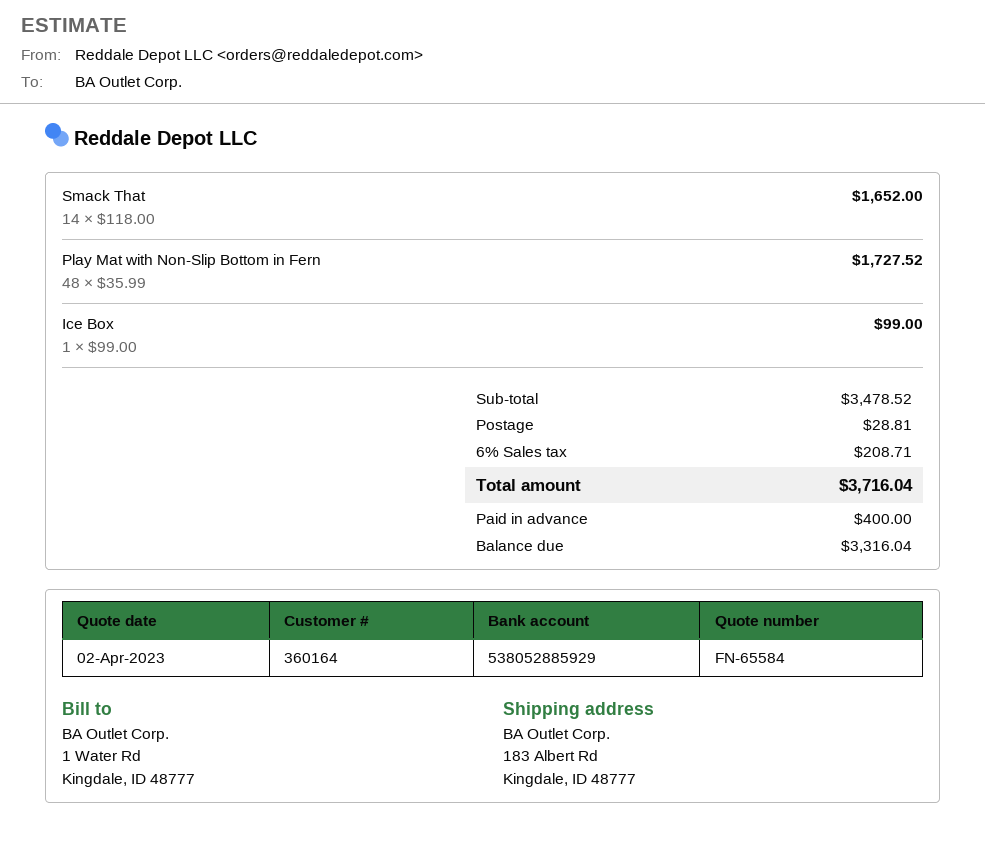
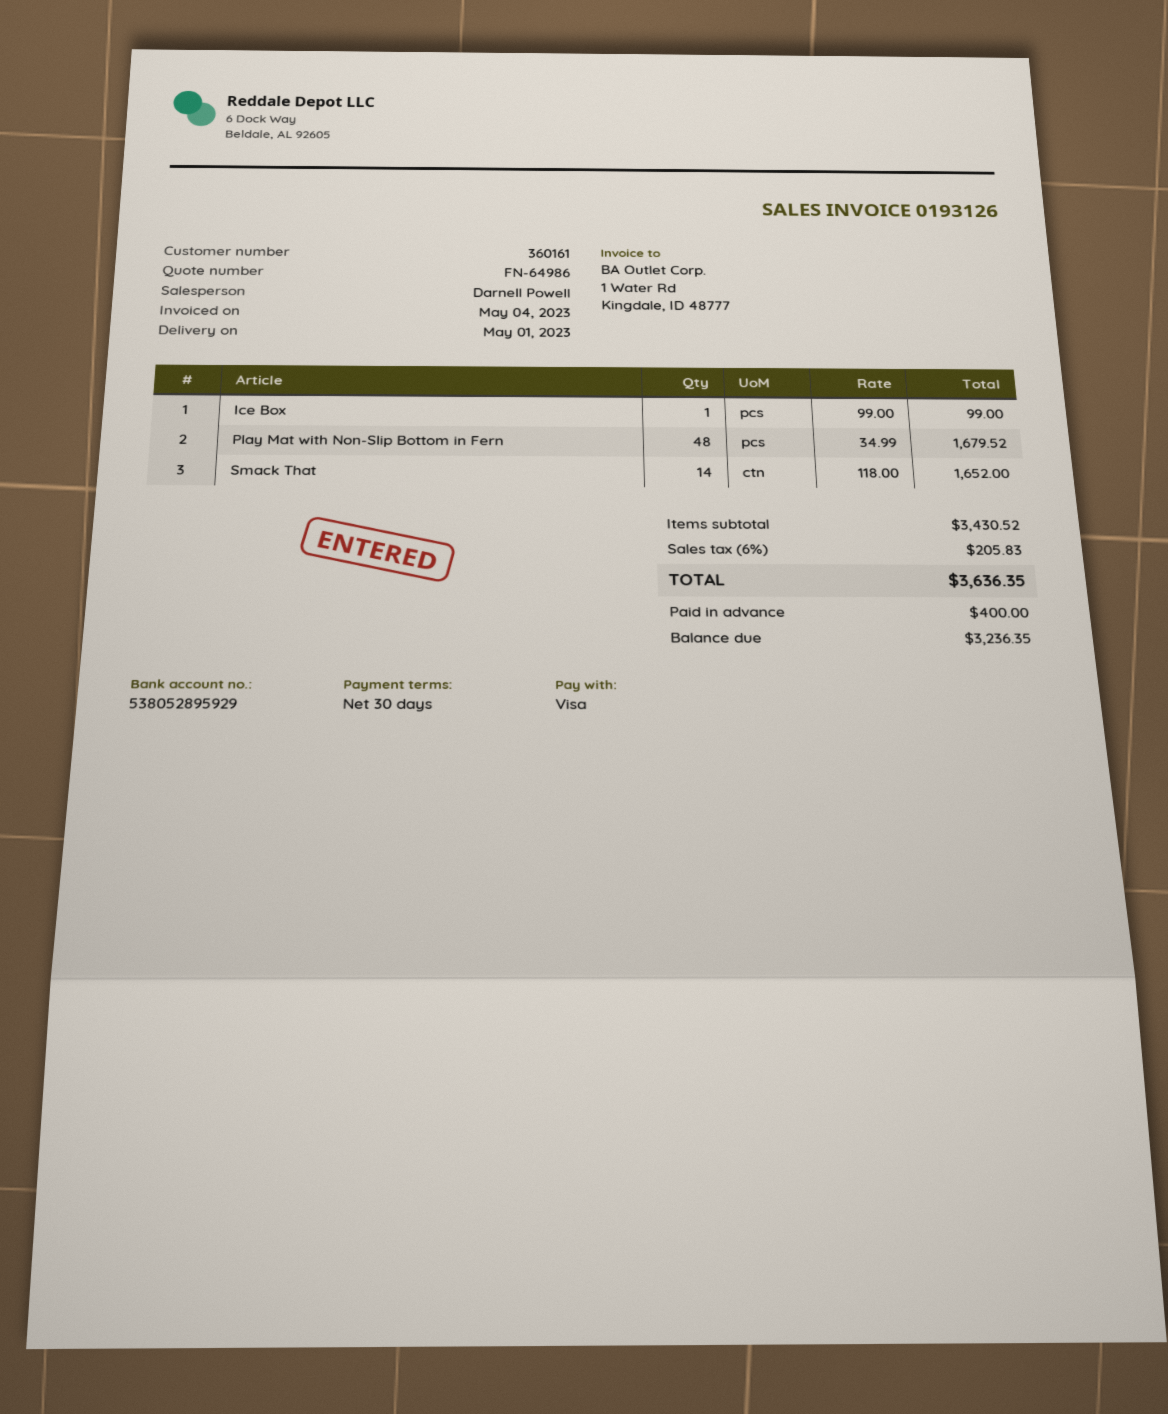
quote number: FN-65584 -> FN-64986
customer number: 360164 -> 360161
bank account: 538052885929 -> 538052895929
Play Mat with Non-Slip Bottom in Fern: 48 x 35.99 = 1727.52 -> 48 x 34.99 = 1679.52
subtotal: 3478.52 -> 3430.52
shipping: 28.81 -> none
tax: 6% = 208.71 -> 6% = 205.83
total: 3716.04 -> 3636.35
balance: 3316.04 -> 3236.35

